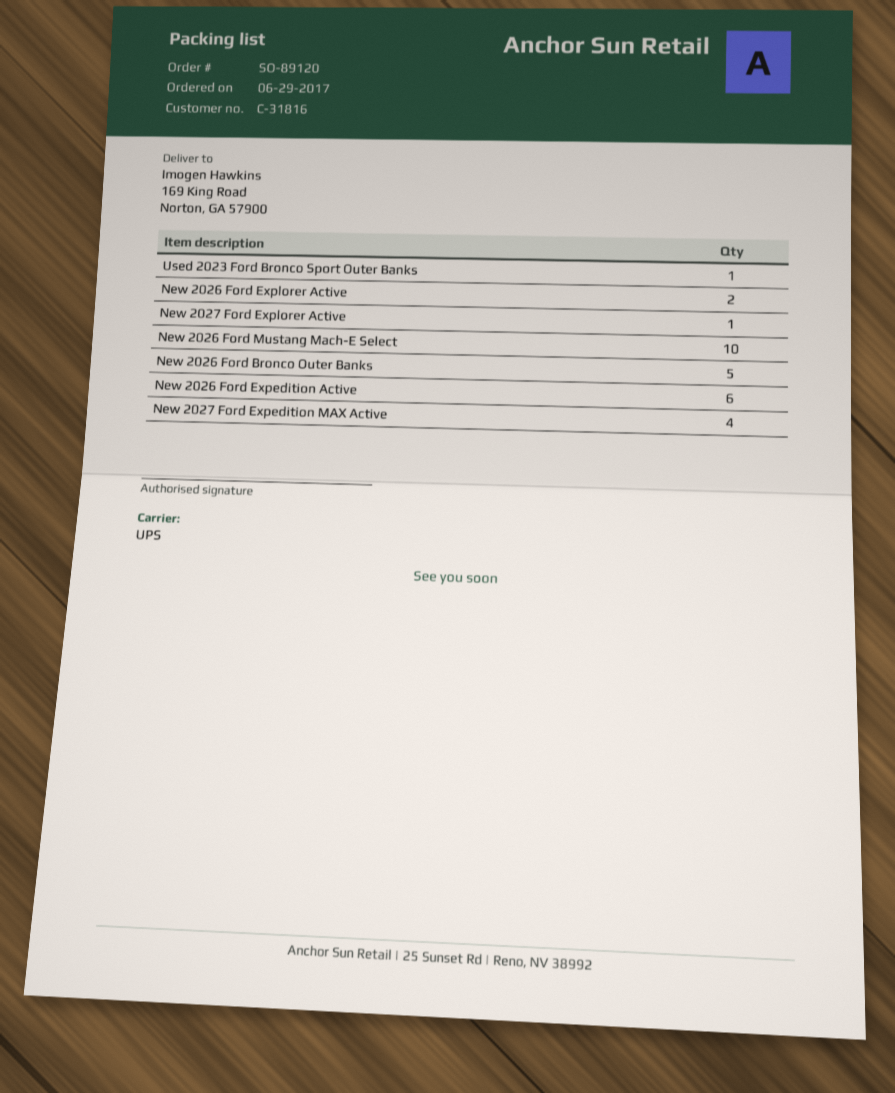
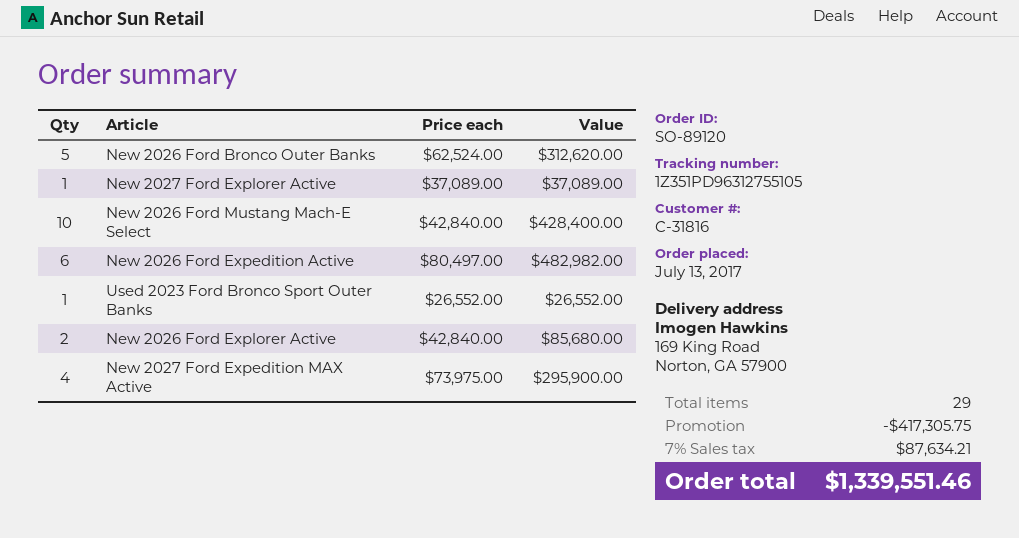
order date: 2017-06-29 -> 2017-07-13

